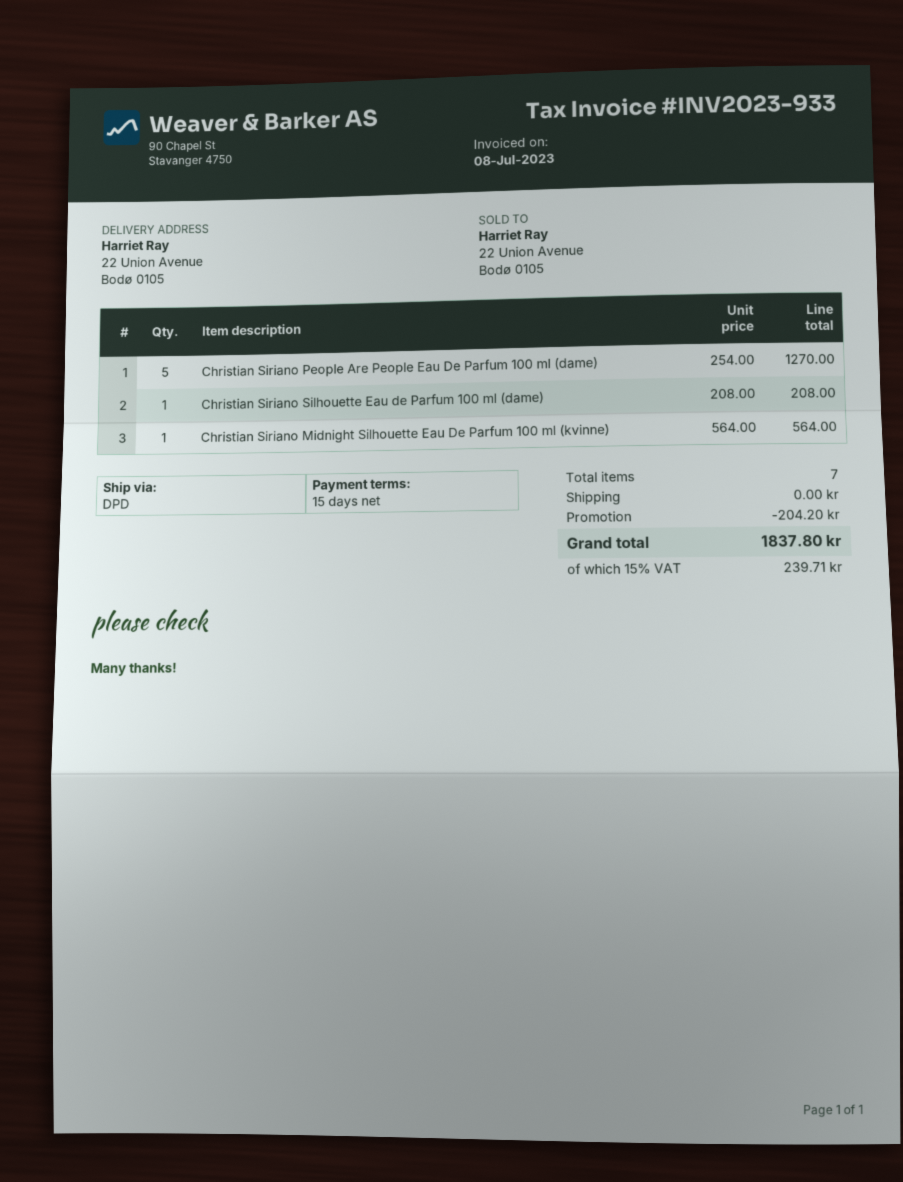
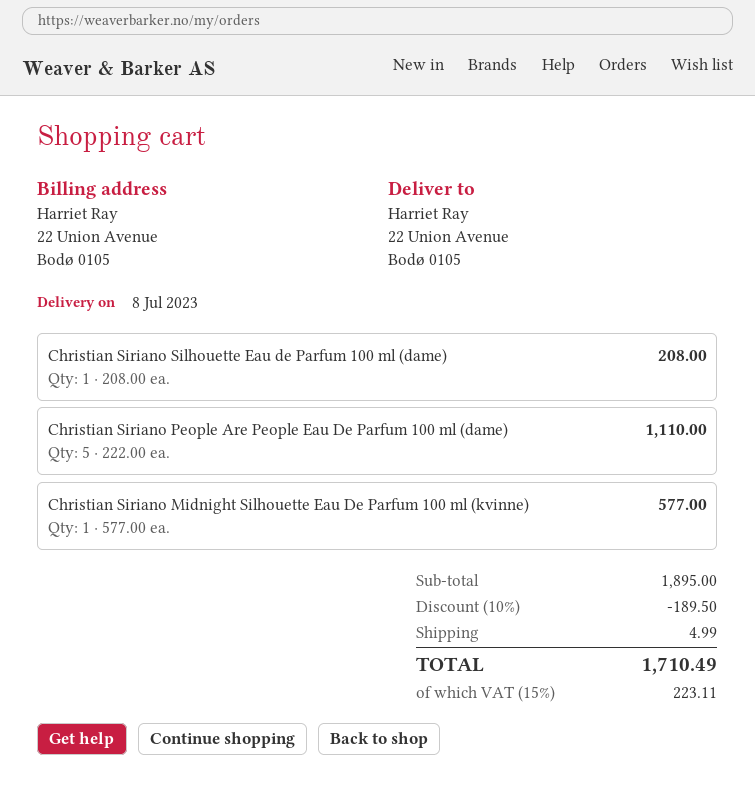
Christian Siriano People Are People Eau De Parfum 100 ml (dame): 5 x 254.00 = 1270.00 -> 5 x 222.00 = 1110.00
Christian Siriano Midnight Silhouette Eau De Parfum 100 ml (kvinne): 1 x 564.00 = 564.00 -> 1 x 577.00 = 577.00
discount: 204.20 -> 189.50
shipping: 0.00 -> 4.99
tax: 15% = 239.71 -> 15% = 223.11
total: 1837.80 -> 1710.49

